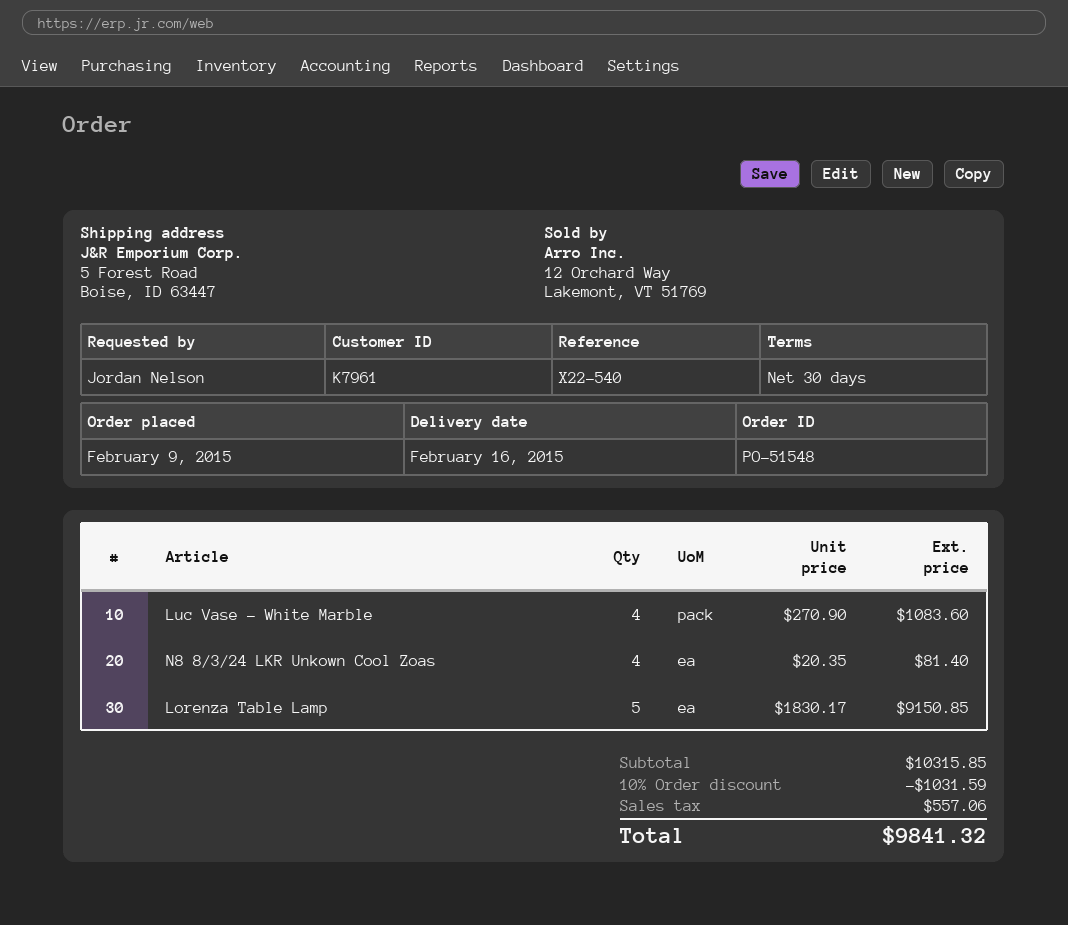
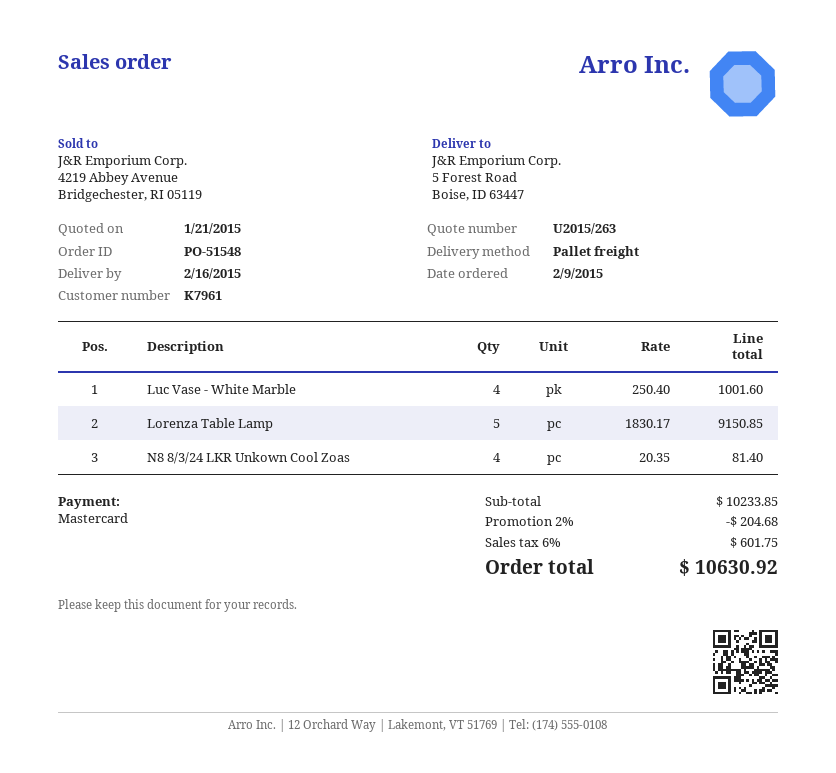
Luc Vase - White Marble: 4 x 270.90 = 1083.60 -> 4 x 250.40 = 1001.60
subtotal: 10315.85 -> 10233.85
discount: 10% = 1031.59 -> 2% = 204.68
tax: 557.06 -> 601.75
total: 9841.32 -> 10630.92

